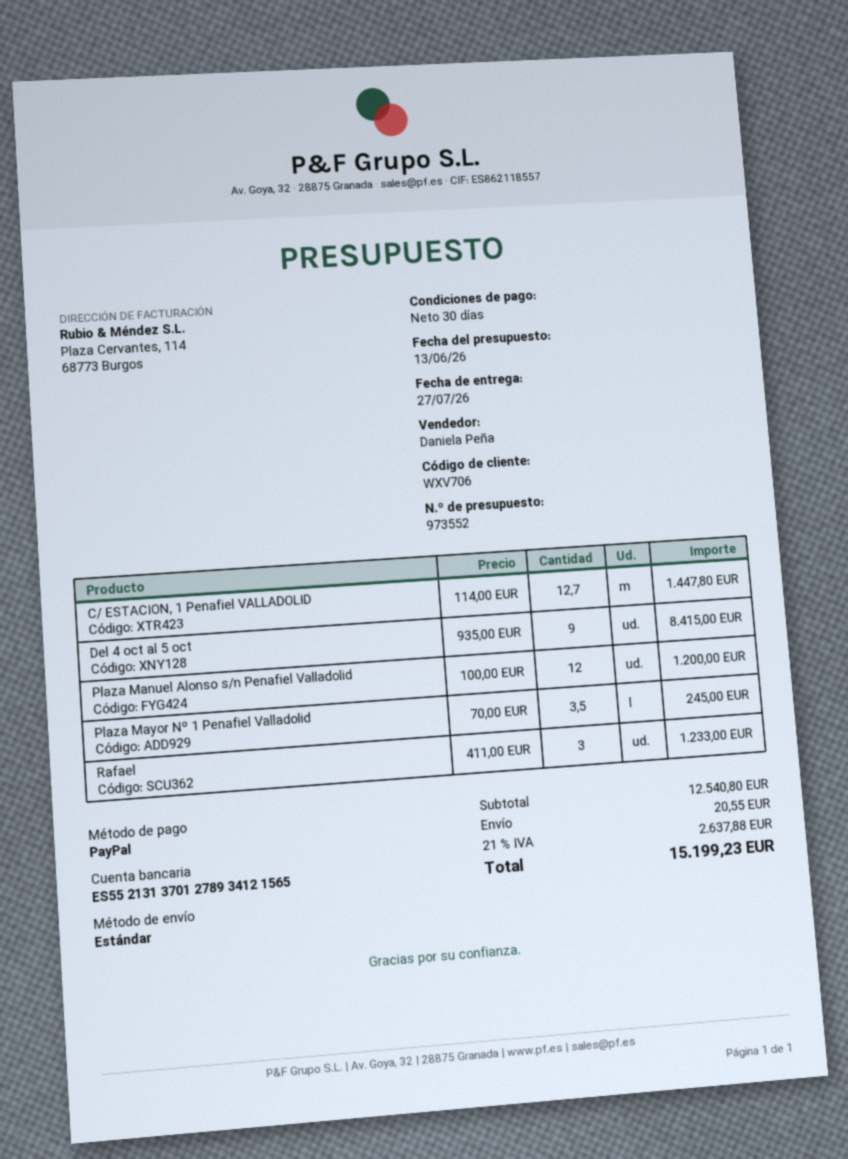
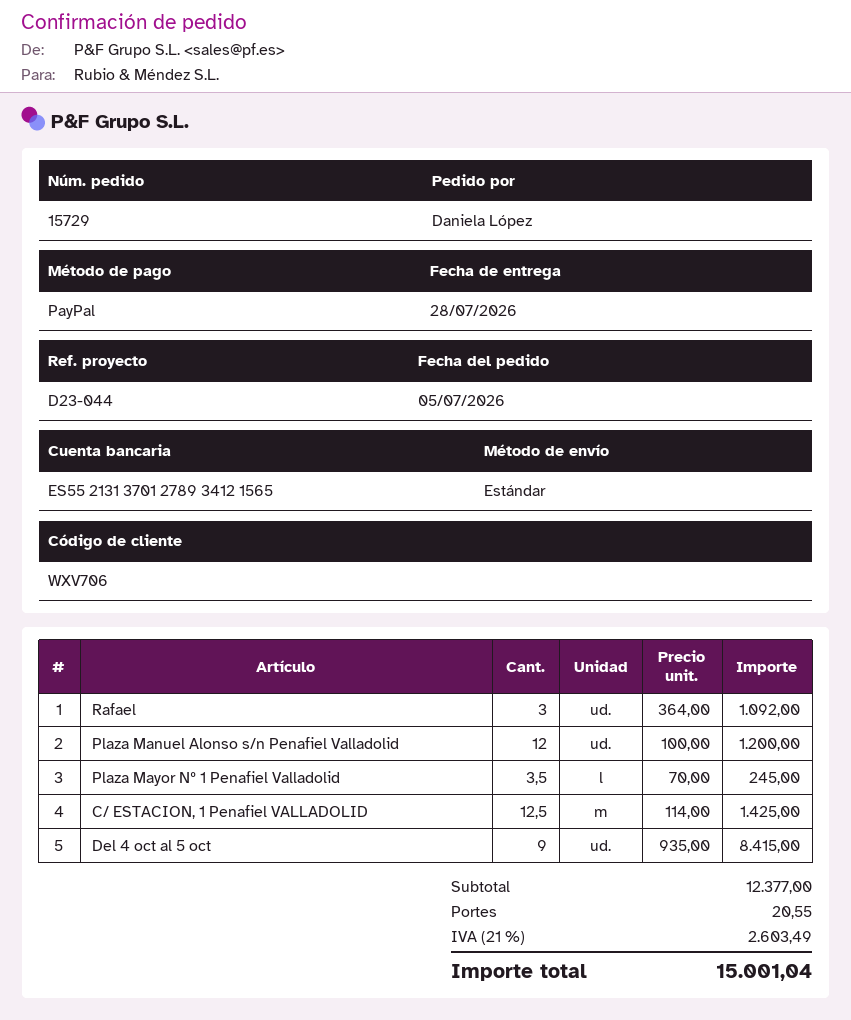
delivery date: 2026-07-27 -> 2026-07-28
C/ ESTACION, 1 Penafiel VALLADOLID: 12.7 x 114.00 = 1447.80 -> 12.5 x 114.00 = 1425.00
Rafael: 3 x 411.00 = 1233.00 -> 3 x 364.00 = 1092.00
subtotal: 12540.80 -> 12377.00
tax: 21% = 2637.88 -> 21% = 2603.49
total: 15199.23 -> 15001.04

